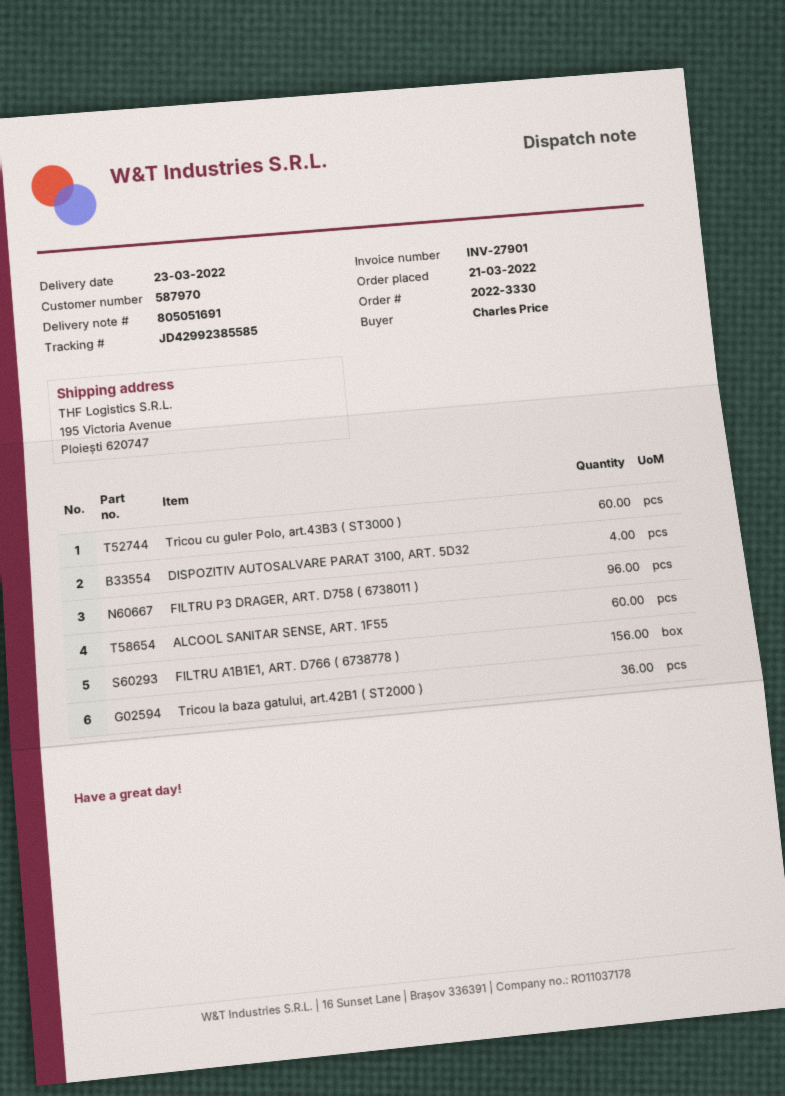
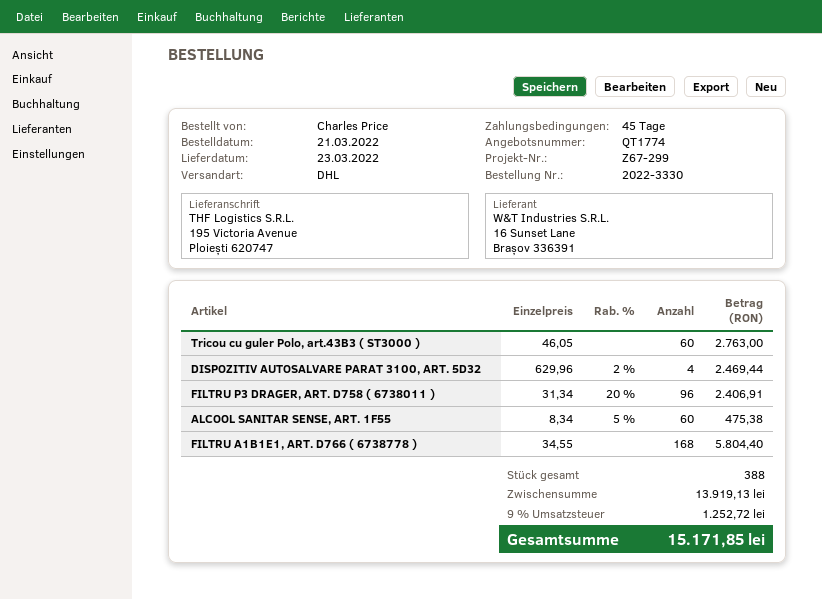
FILTRU A1B1E1, ART. D766 ( 6738778 ): 156 -> 168
Tricou la baza gatului, art.42B1 ( ST2000 ): 36 -> none

